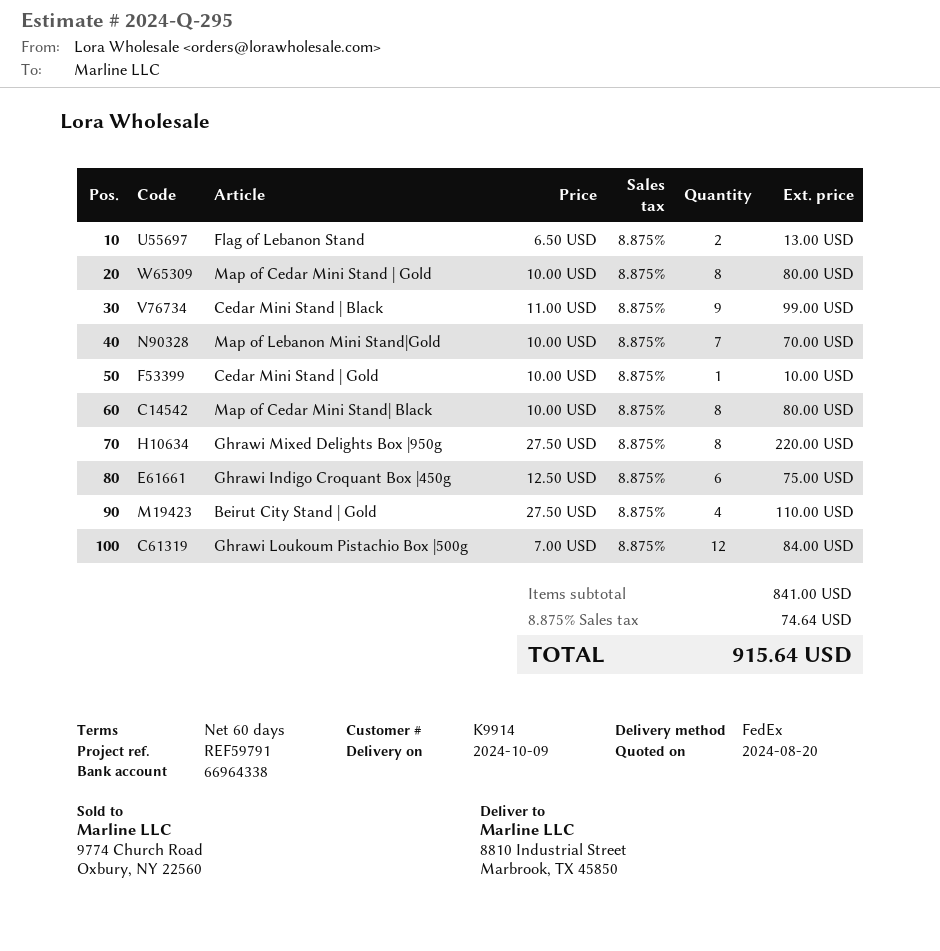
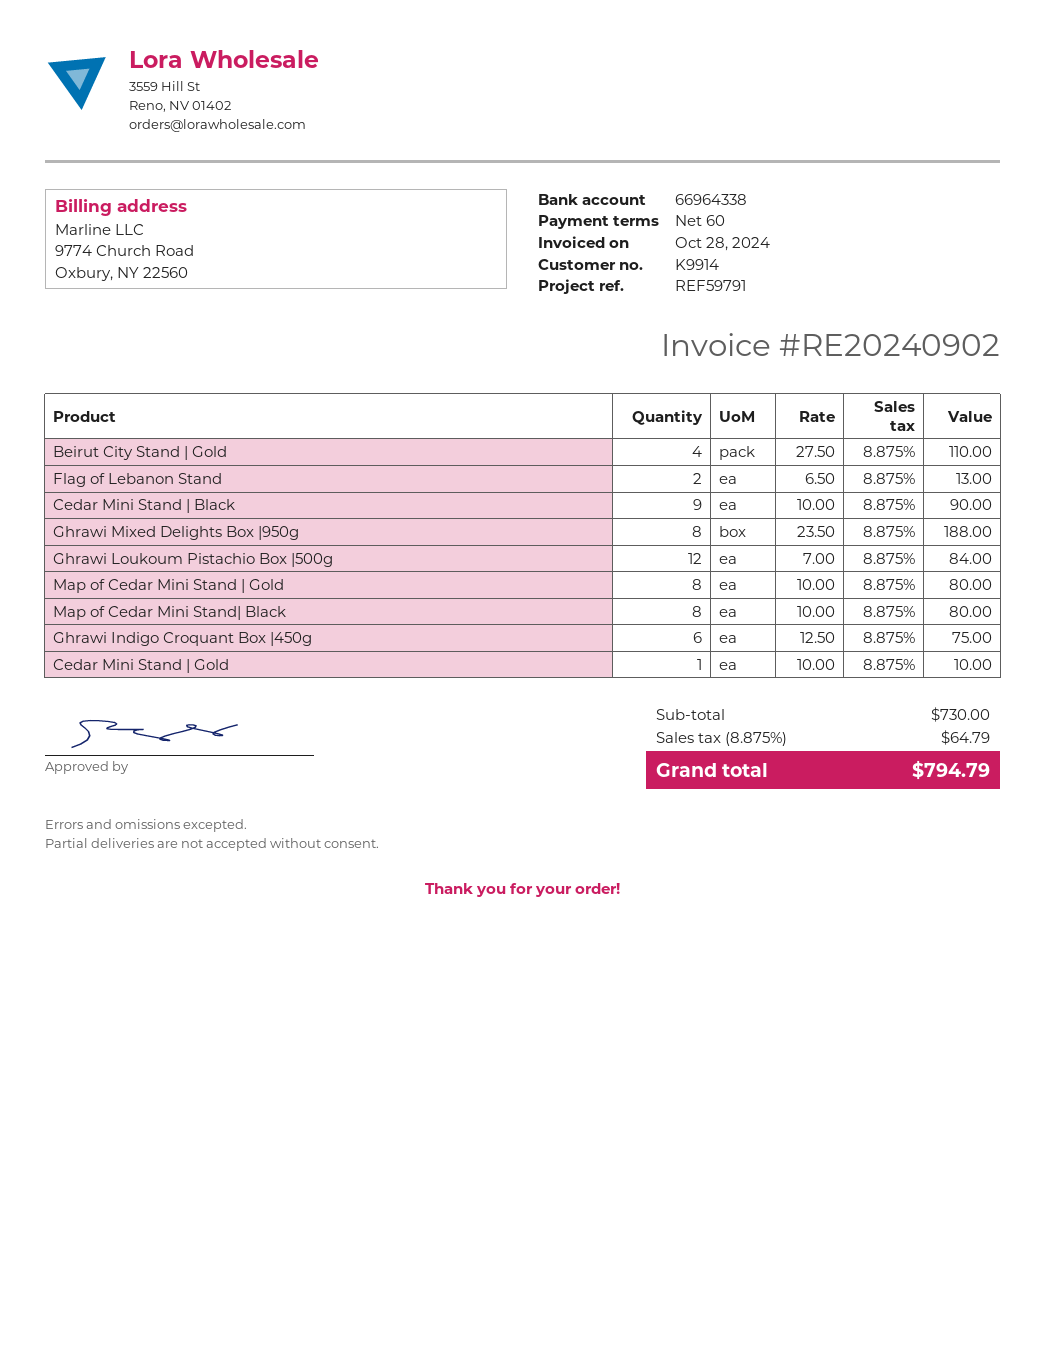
Cedar Mini Stand | Black: 9 x 11.00 = 99.00 -> 9 x 10.00 = 90.00
Map of Lebanon Mini Stand|Gold: 7 x 10.00 = 70.00 -> none
Ghrawi Mixed Delights Box |950g: 8 x 27.50 = 220.00 -> 8 x 23.50 = 188.00
subtotal: 841.00 -> 730.00
tax: 8.875% = 74.64 -> 8.875% = 64.79
total: 915.64 -> 794.79

